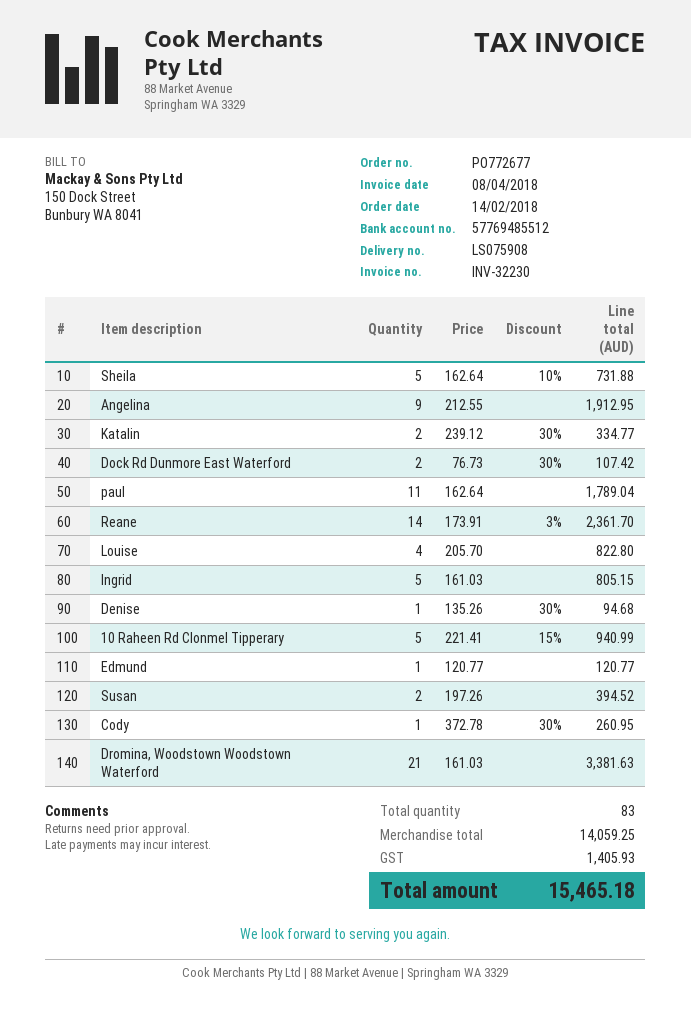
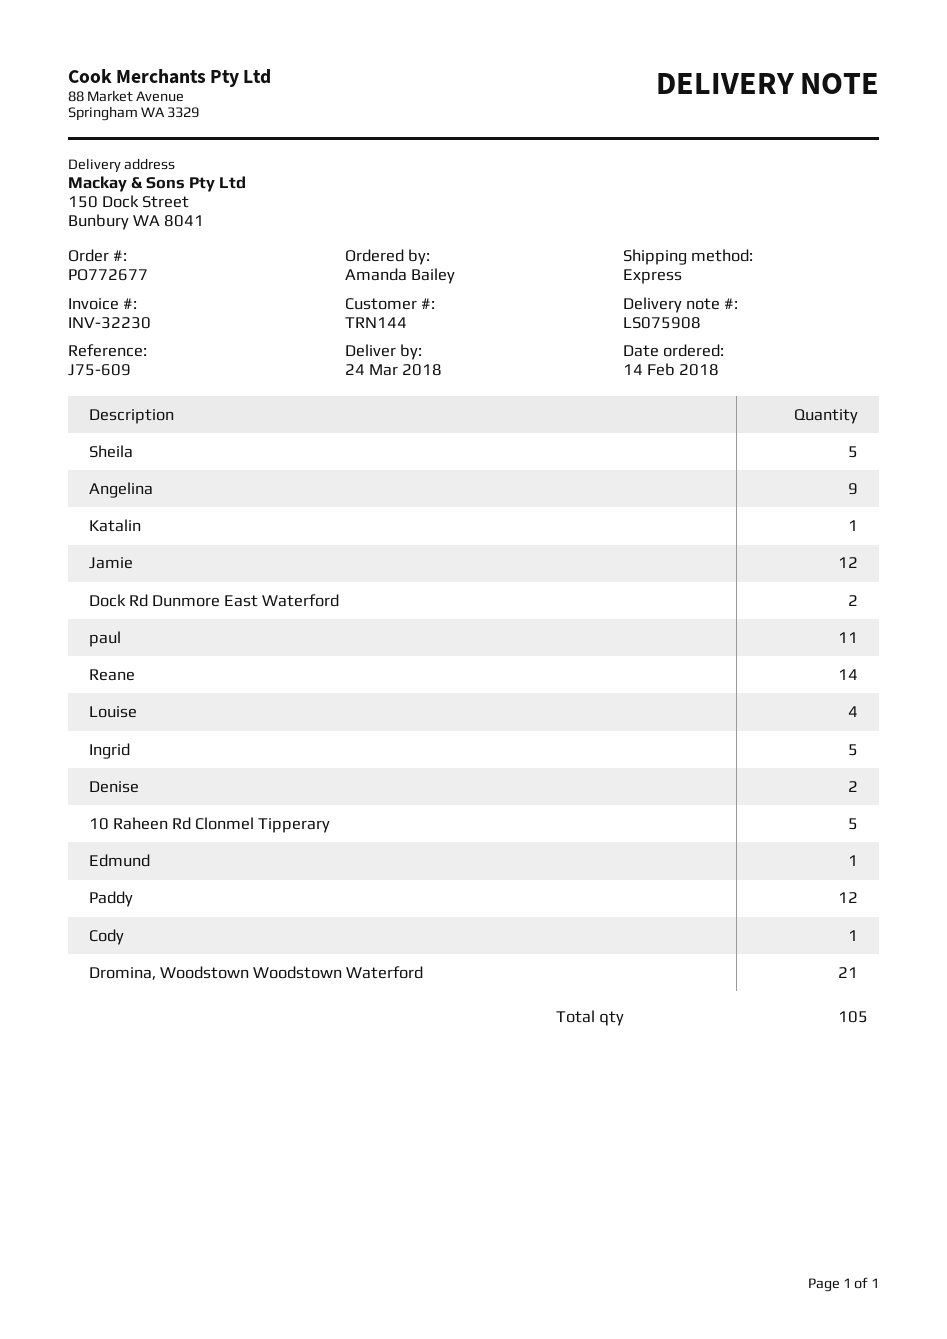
Katalin: 2 -> 1
Denise: 1 -> 2
Susan: 2 -> none
Jamie: none -> 12
Paddy: none -> 12
total quantity: 83 -> 105

